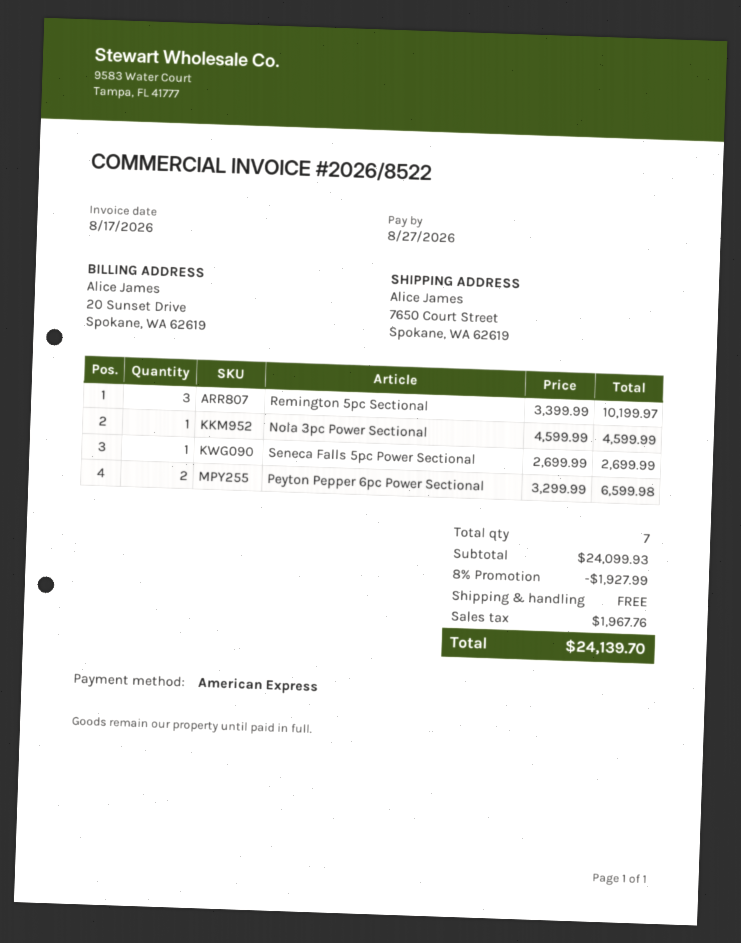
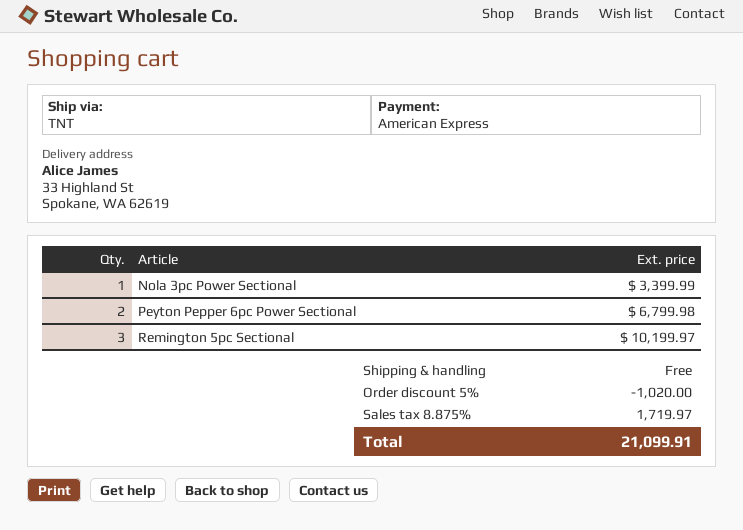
ship to: 7650 Court Street, Spokane, WA 62619 -> 33 Highland St, Spokane, WA 62619
Nola 3pc Power Sectional: 1 for 4599.99 -> 1 for 3399.99
Seneca Falls 5pc Power Sectional: 1 for 2699.99 -> none
Peyton Pepper 6pc Power Sectional: 2 for 6599.98 -> 2 for 6799.98
discount: 8% = 1927.99 -> 5% = 1020.00
tax: 1967.76 -> 1719.97
total: 24139.70 -> 21099.91

